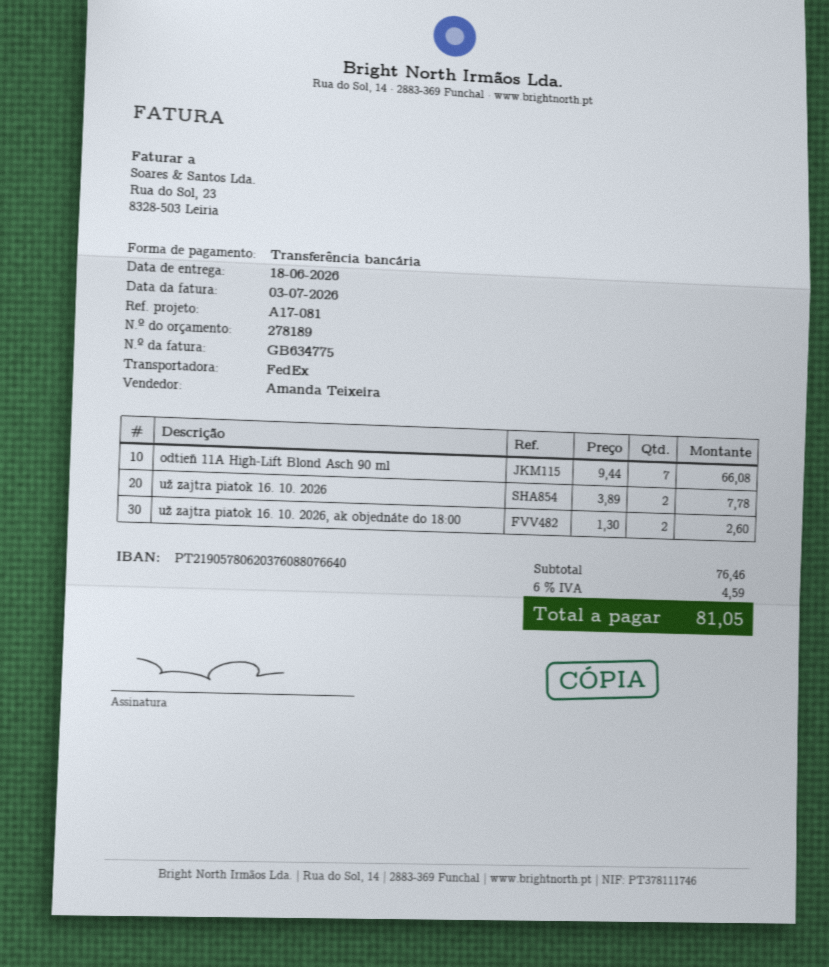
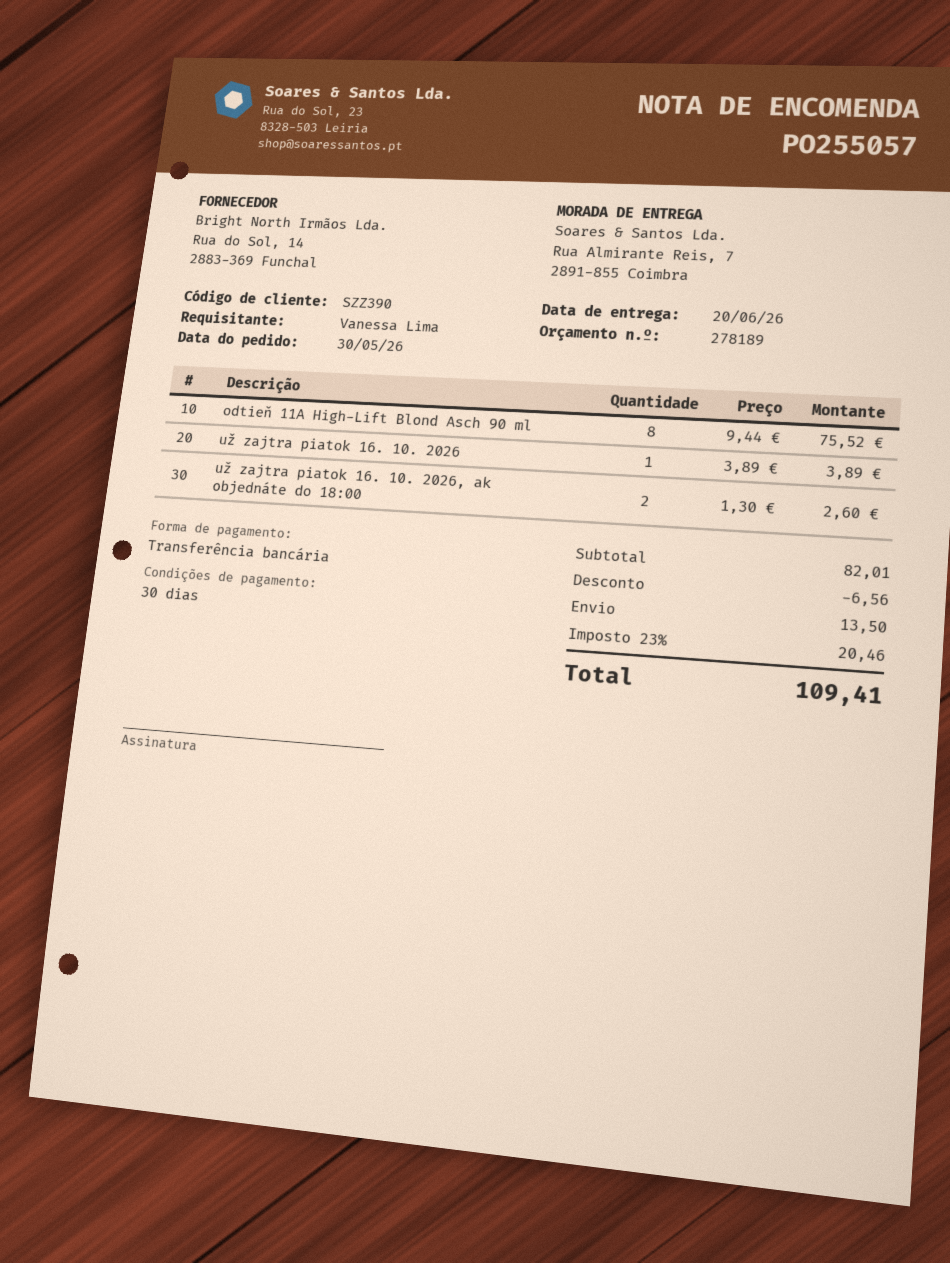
delivery date: 2026-06-18 -> 2026-06-20
odtieň 11A High-Lift Blond Asch 90 ml: 7 x 9.44 = 66.08 -> 8 x 9.44 = 75.52
už zajtra piatok 16. 10. 2026: 2 x 3.89 = 7.78 -> 1 x 3.89 = 3.89
subtotal: 76.46 -> 82.01
discount: none -> 6.56
shipping: none -> 13.50
tax: 6% = 4.59 -> 23% = 20.46
total: 81.05 -> 109.41

